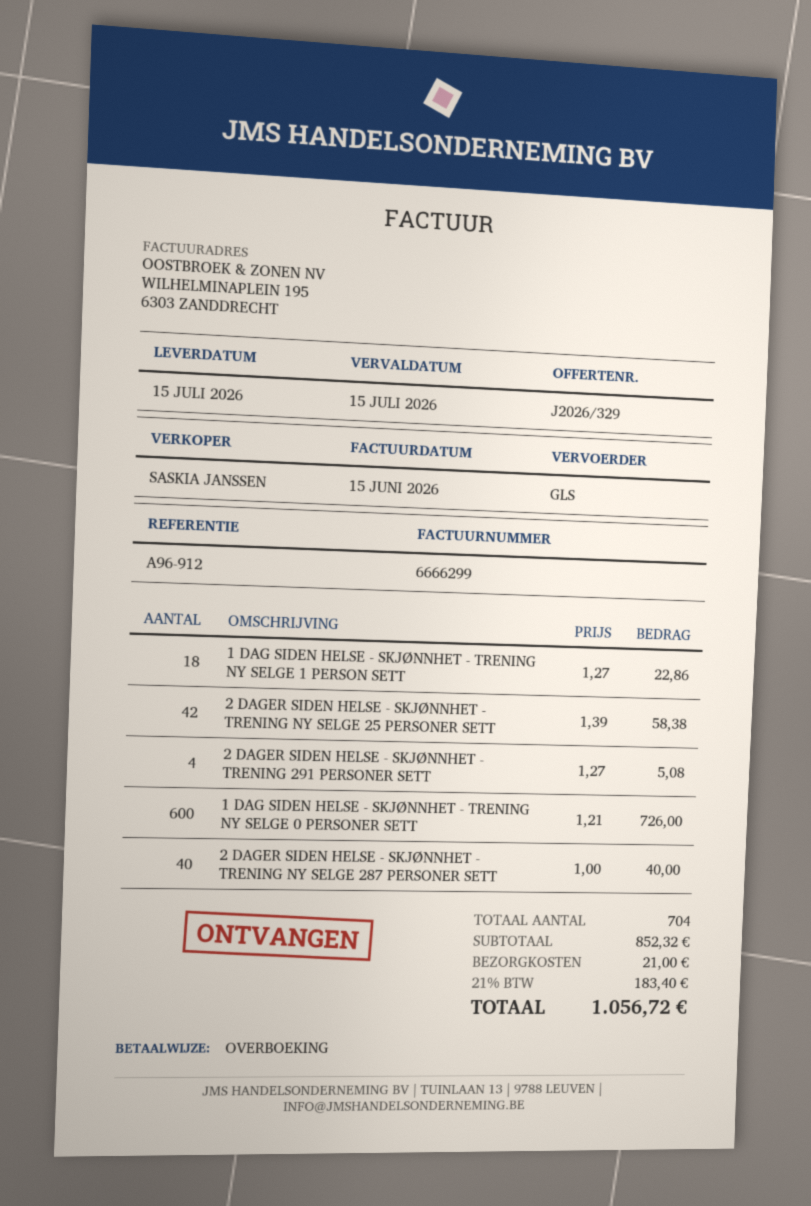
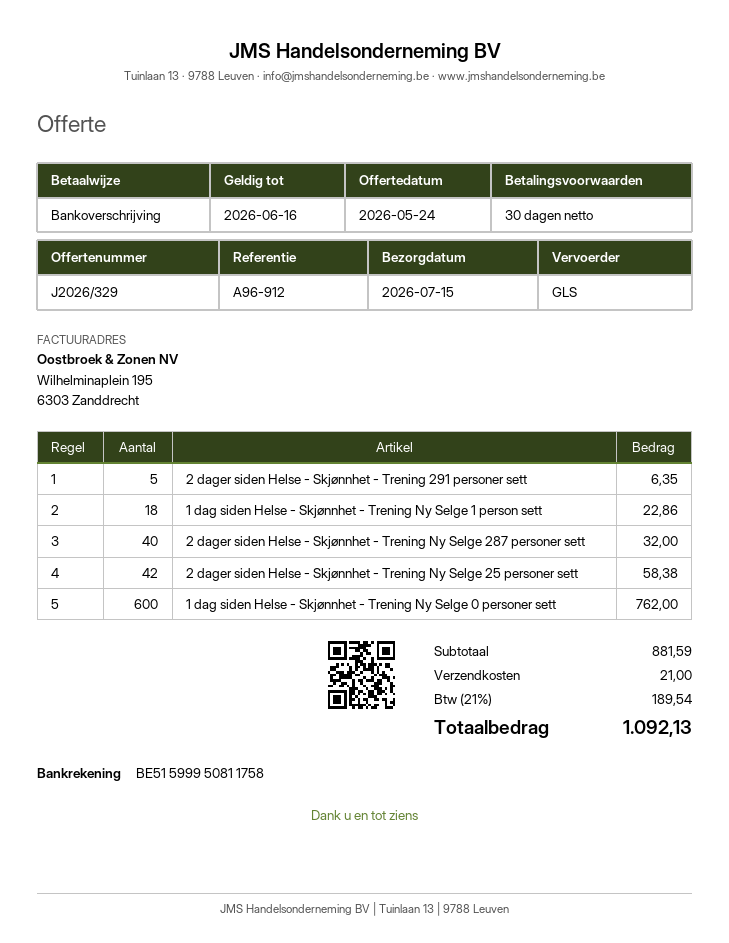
2 DAGER SIDEN HELSE - SKJØNNHET - TRENING 291 PERSONER SETT: 4 for 5.08 -> 5 for 6.35
1 DAG SIDEN HELSE - SKJØNNHET - TRENING NY SELGE 0 PERSONER SETT: 600 for 726.00 -> 600 for 762.00
2 DAGER SIDEN HELSE - SKJØNNHET - TRENING NY SELGE 287 PERSONER SETT: 40 for 40.00 -> 40 for 32.00
subtotal: 852.32 -> 881.59
tax: 21% = 183.40 -> 21% = 189.54
total: 1056.72 -> 1092.13

